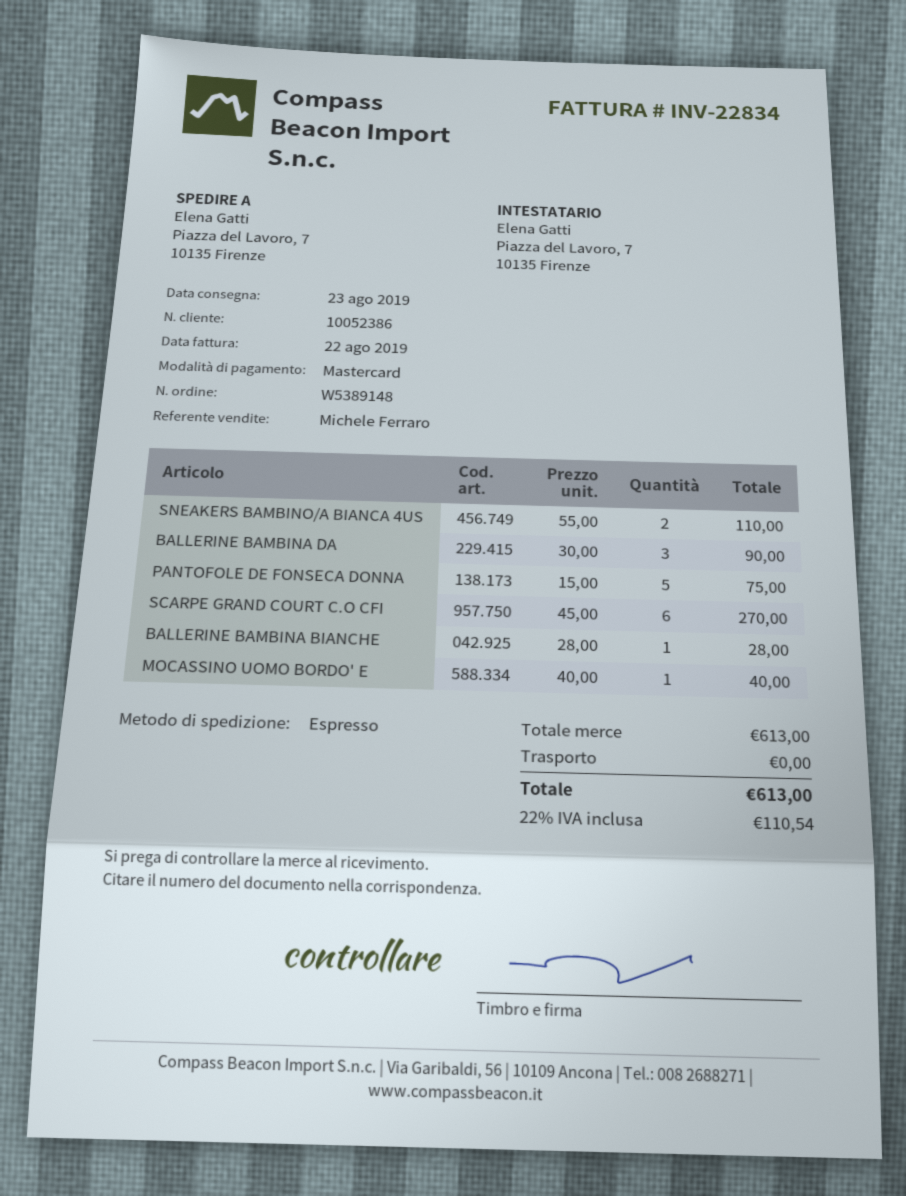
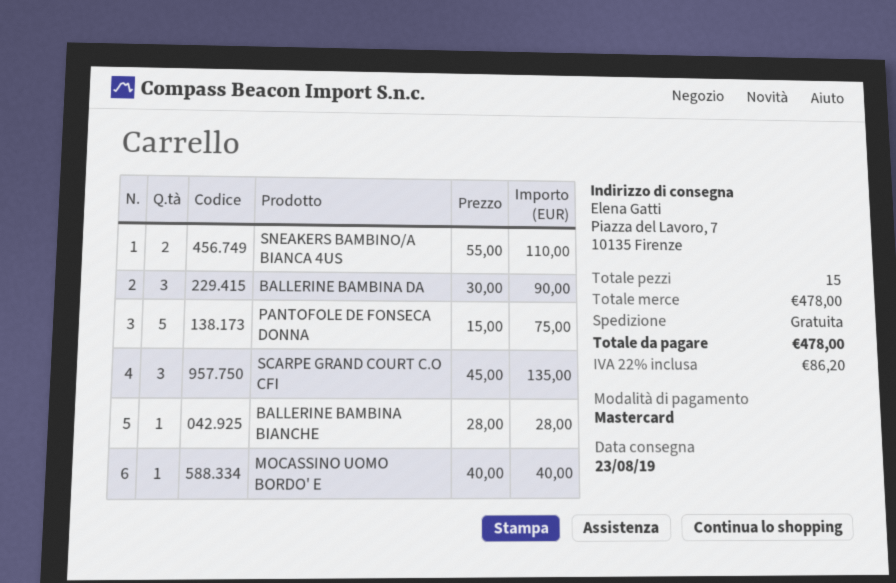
SCARPE GRAND COURT C.O CFI: 6 x 45.00 = 270.00 -> 3 x 45.00 = 135.00
subtotal: 613.00 -> 478.00
tax: 22% = 110.54 -> 22% = 86.20
total: 613.00 -> 478.00

